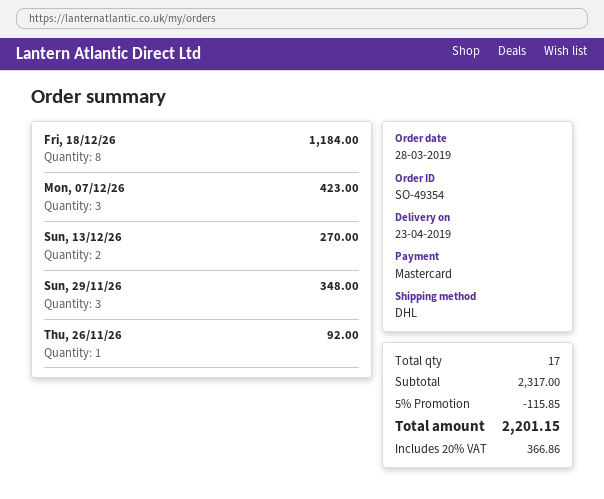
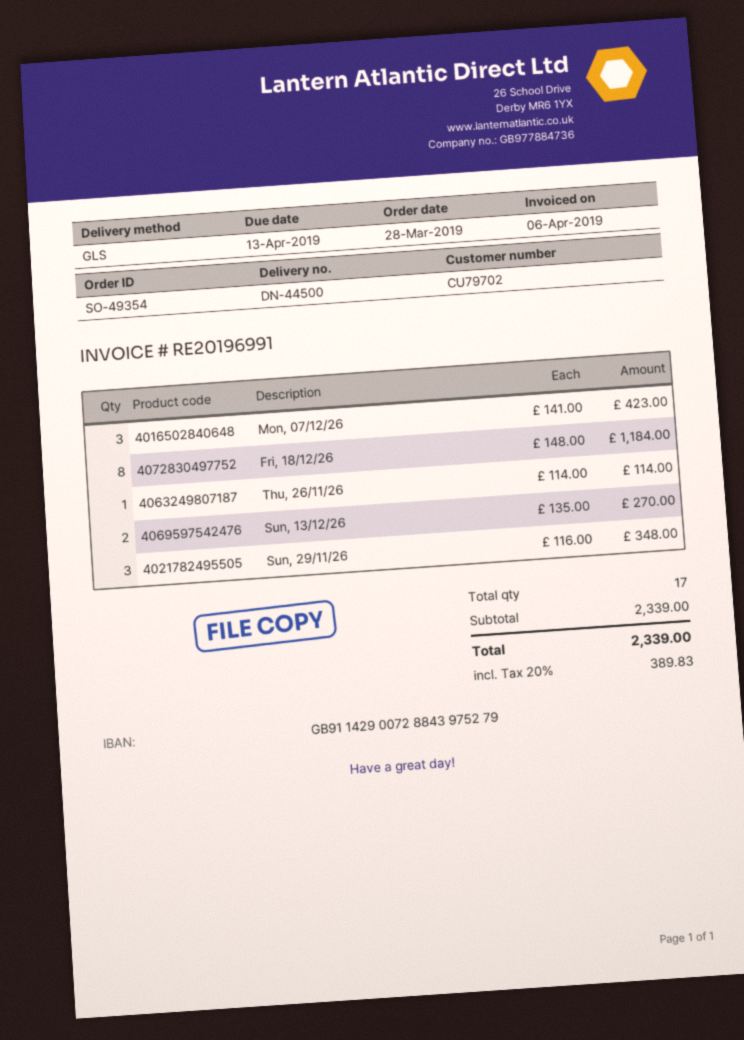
shipping method: DHL -> GLS
Thu, 26/11/26: 1 for 92.00 -> 1 for 114.00
subtotal: 2317.00 -> 2339.00
discount: 5% = 115.85 -> none
tax: 20% = 366.86 -> 20% = 389.83
total: 2201.15 -> 2339.00

